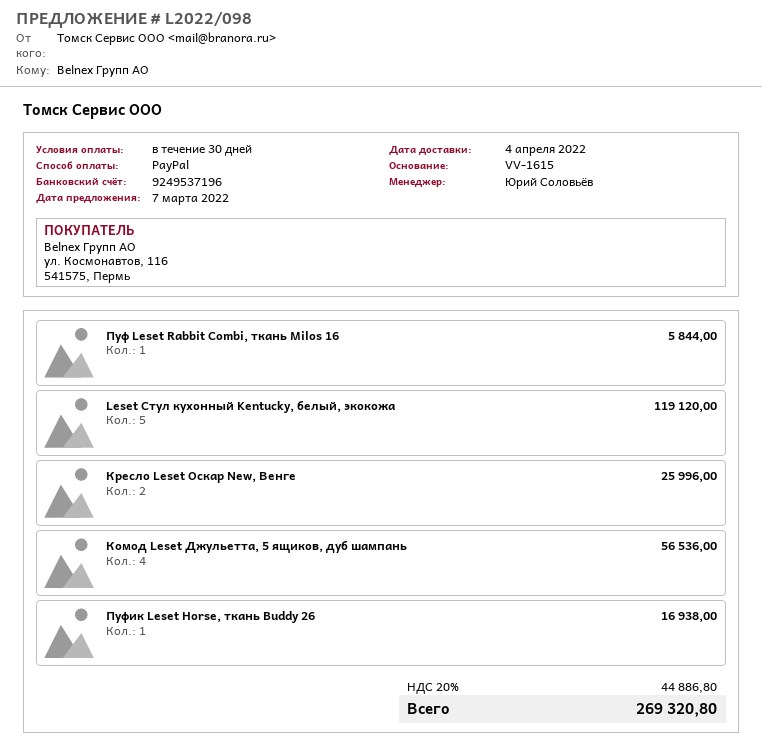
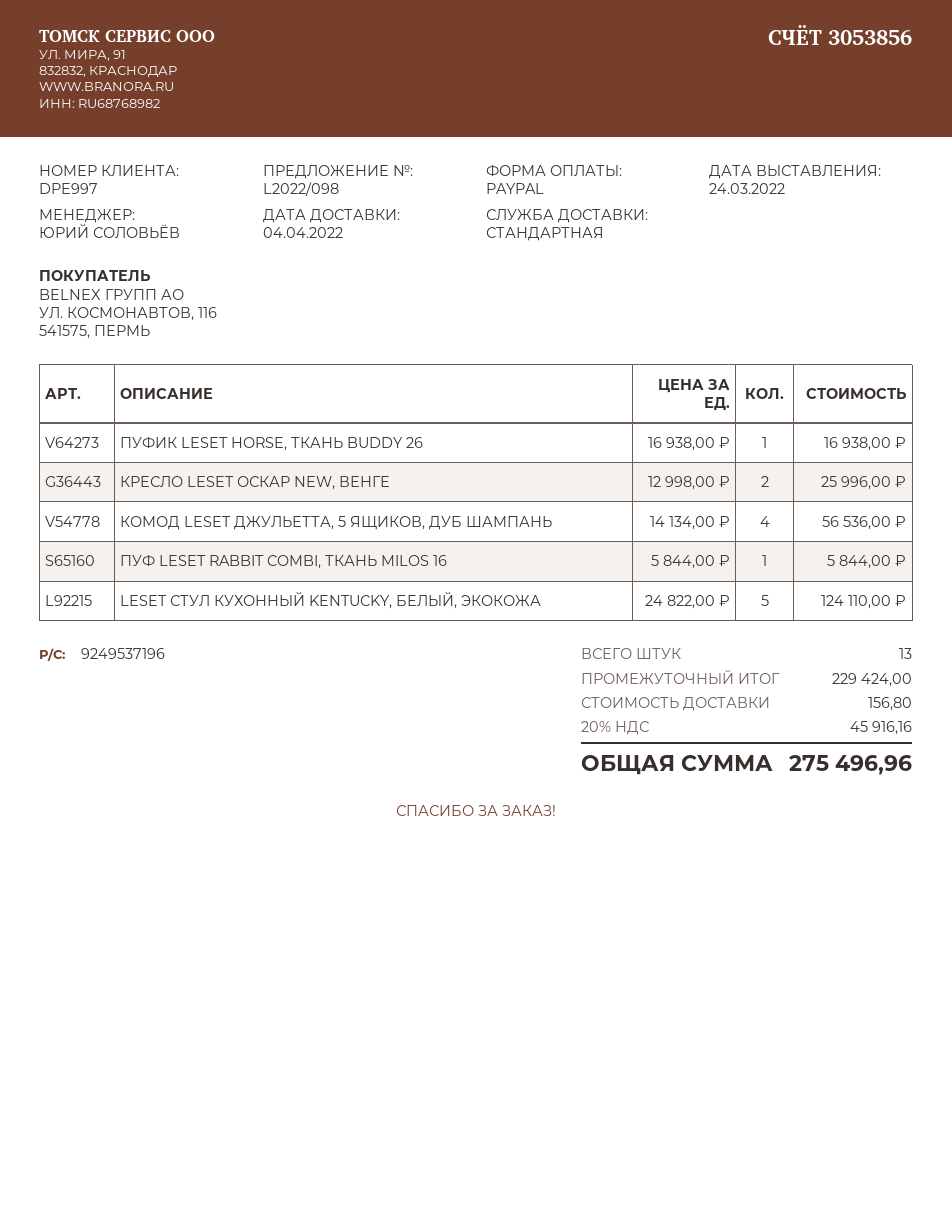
Leset Стул кухонный Kentucky, белый, экокожа: 5 for 119120.00 -> 5 for 124110.00
shipping: none -> 156.80
tax: 20% = 44886.80 -> 20% = 45916.16
total: 269320.80 -> 275496.96

